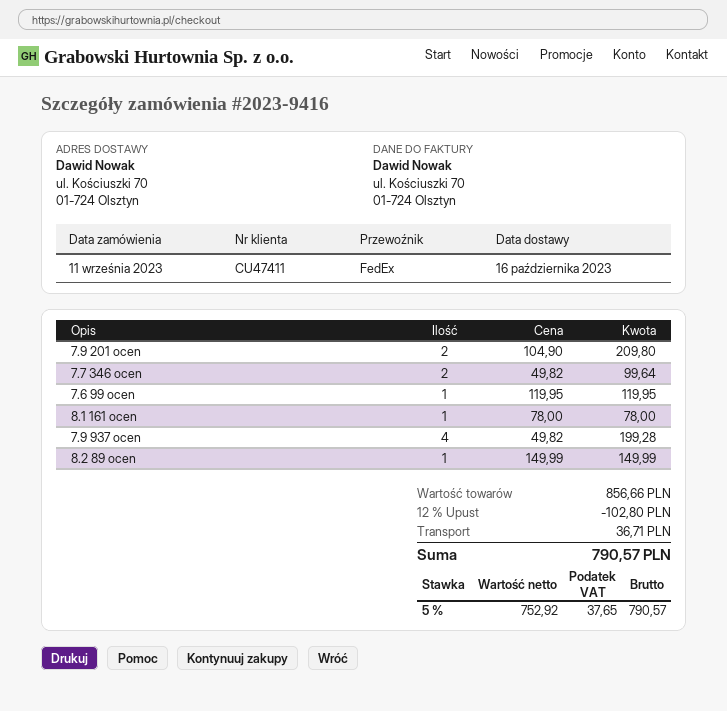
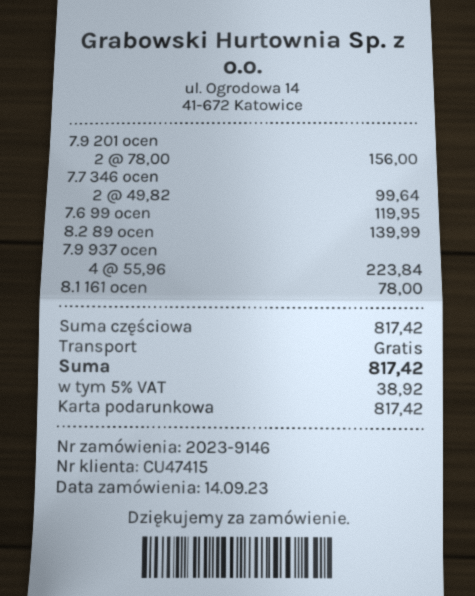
order number: 2023-9416 -> 2023-9146
order date: 2023-09-11 -> 2023-09-14
customer number: CU47411 -> CU47415
7.9 201 ocen: 2 x 104.90 = 209.80 -> 2 x 78.00 = 156.00
7.9 937 ocen: 4 x 49.82 = 199.28 -> 4 x 55.96 = 223.84
8.2 89 ocen: 1 x 149.99 = 149.99 -> 1 x 139.99 = 139.99
subtotal: 856.66 -> 817.42
discount: 12% = 102.80 -> none
shipping: 36.71 -> 0.00
tax: 5% = 37.65 -> 5% = 38.92
total: 790.57 -> 817.42

